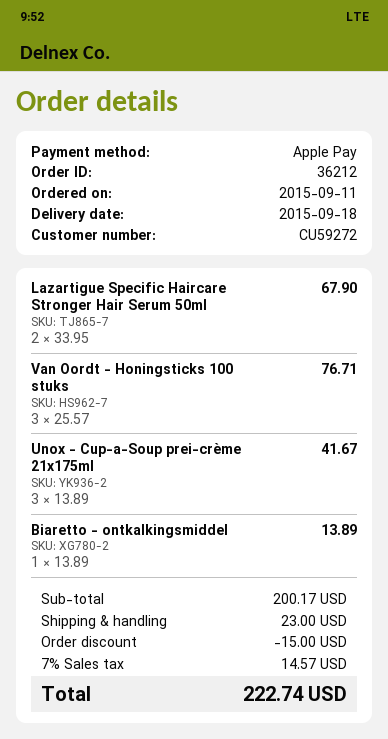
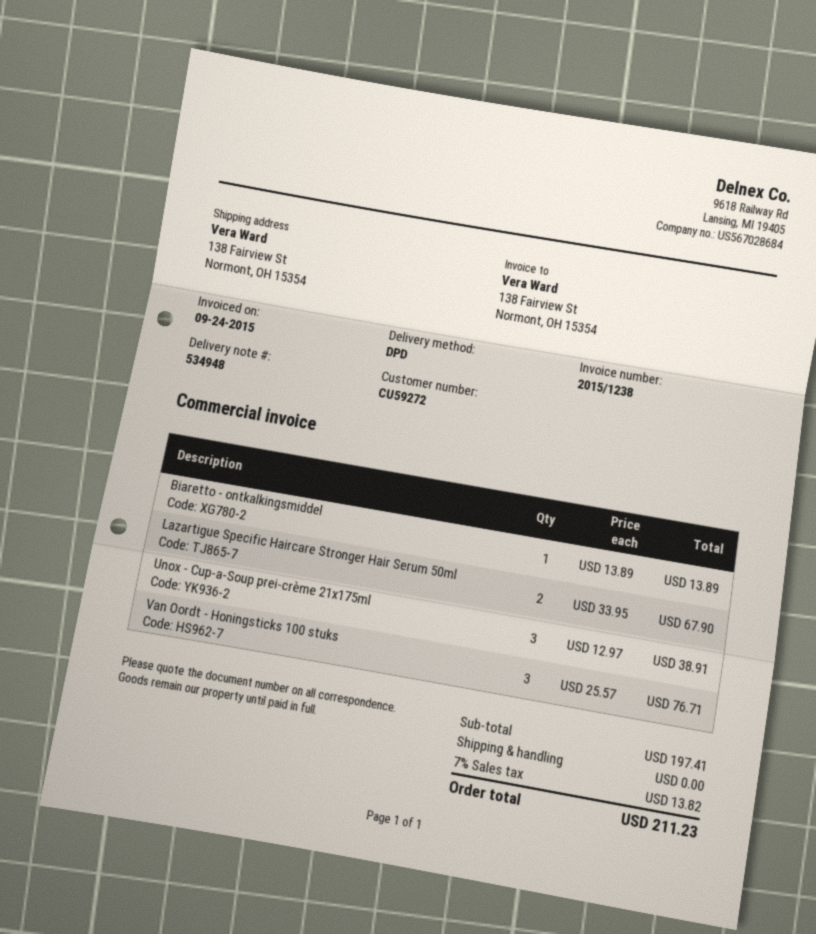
Unox - Cup-a-Soup prei-crème 21x175ml: 3 x 13.89 = 41.67 -> 3 x 12.97 = 38.91
subtotal: 200.17 -> 197.41
discount: 15.00 -> none
shipping: 23.00 -> 0.00
tax: 7% = 14.57 -> 7% = 13.82
total: 222.74 -> 211.23

